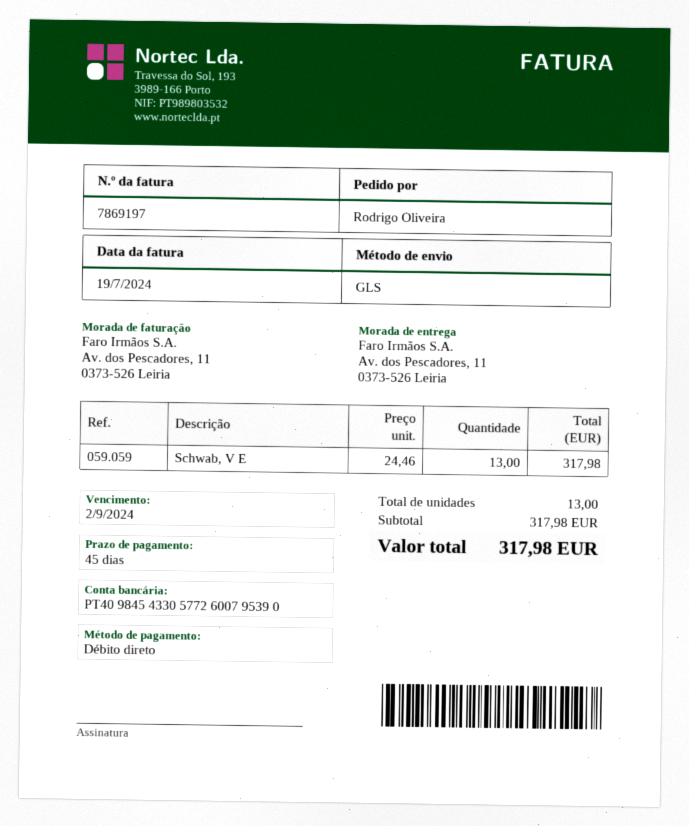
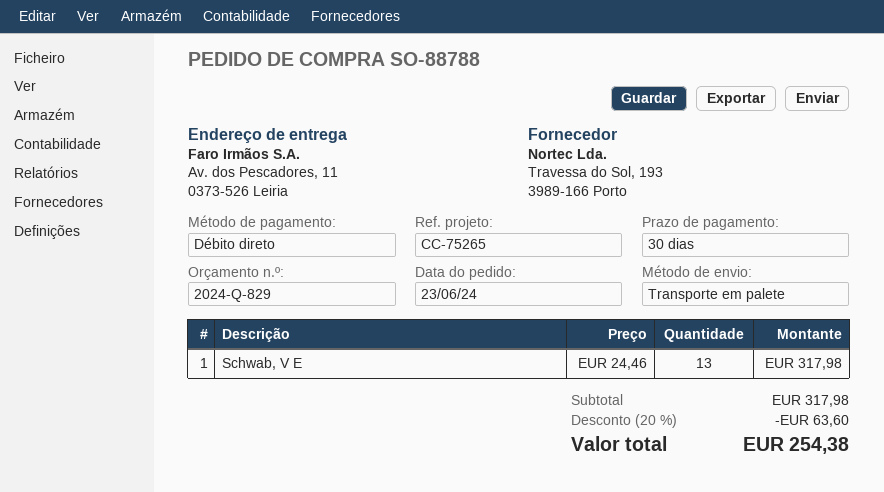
payment terms: 45 days -> 30 days
shipping method: GLS -> pallet freight
discount: none -> 20% = 63.60
total: 317.98 -> 254.38

